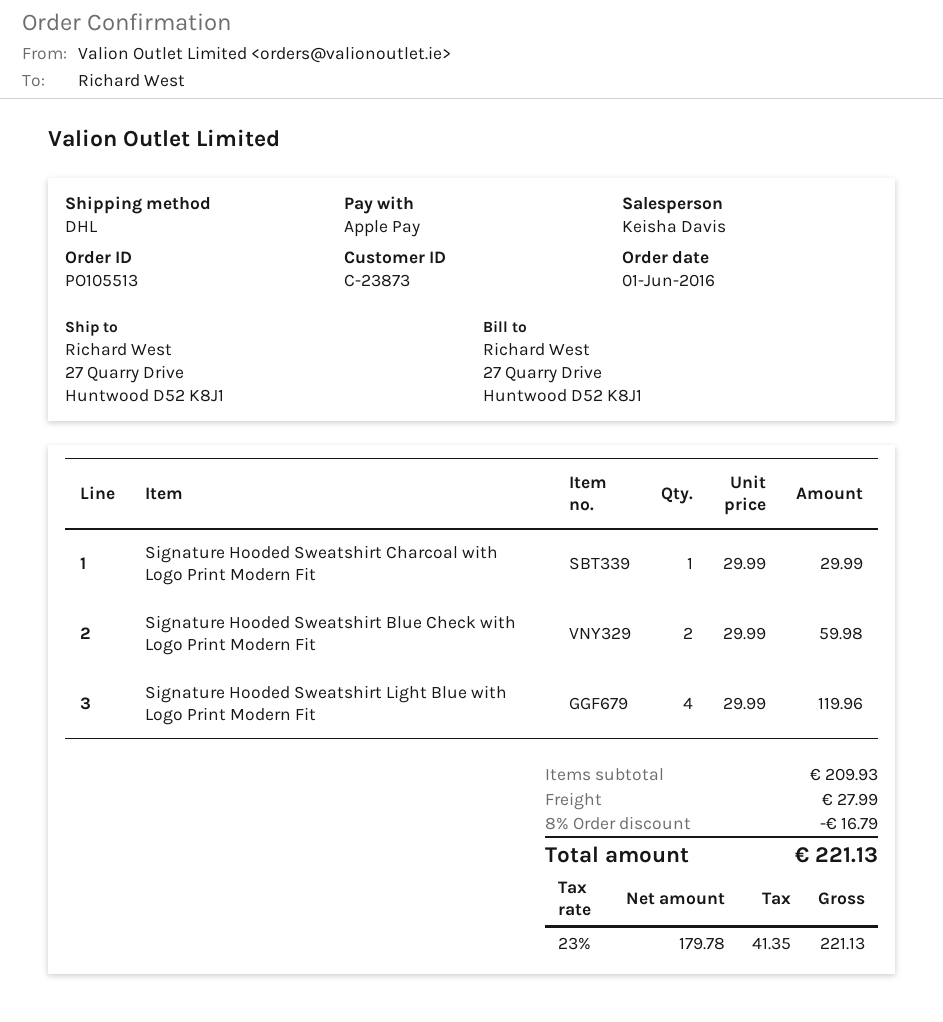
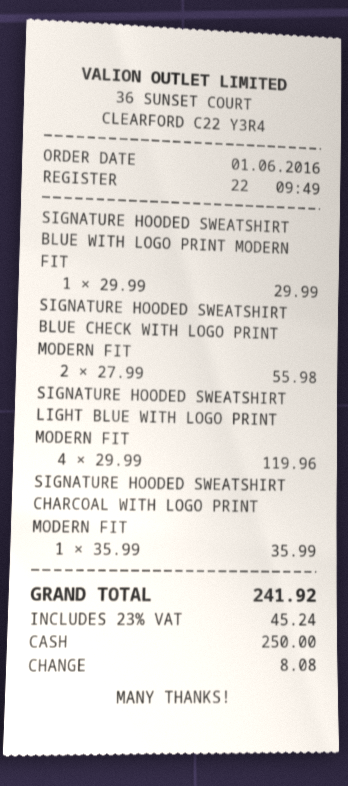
payment method: Apple Pay -> cash
Signature Hooded Sweatshirt Charcoal with Logo Print Modern Fit: 1 x 29.99 = 29.99 -> 1 x 35.99 = 35.99
Signature Hooded Sweatshirt Blue Check with Logo Print Modern Fit: 2 x 29.99 = 59.98 -> 2 x 27.99 = 55.98
SIGNATURE HOODED SWEATSHIRT BLUE WITH LOGO PRINT MODERN FIT: none -> 1 x 29.99 = 29.99
discount: 8% = 16.79 -> none
shipping: 27.99 -> none
tax: 23% = 41.35 -> 23% = 45.24
total: 221.13 -> 241.92

